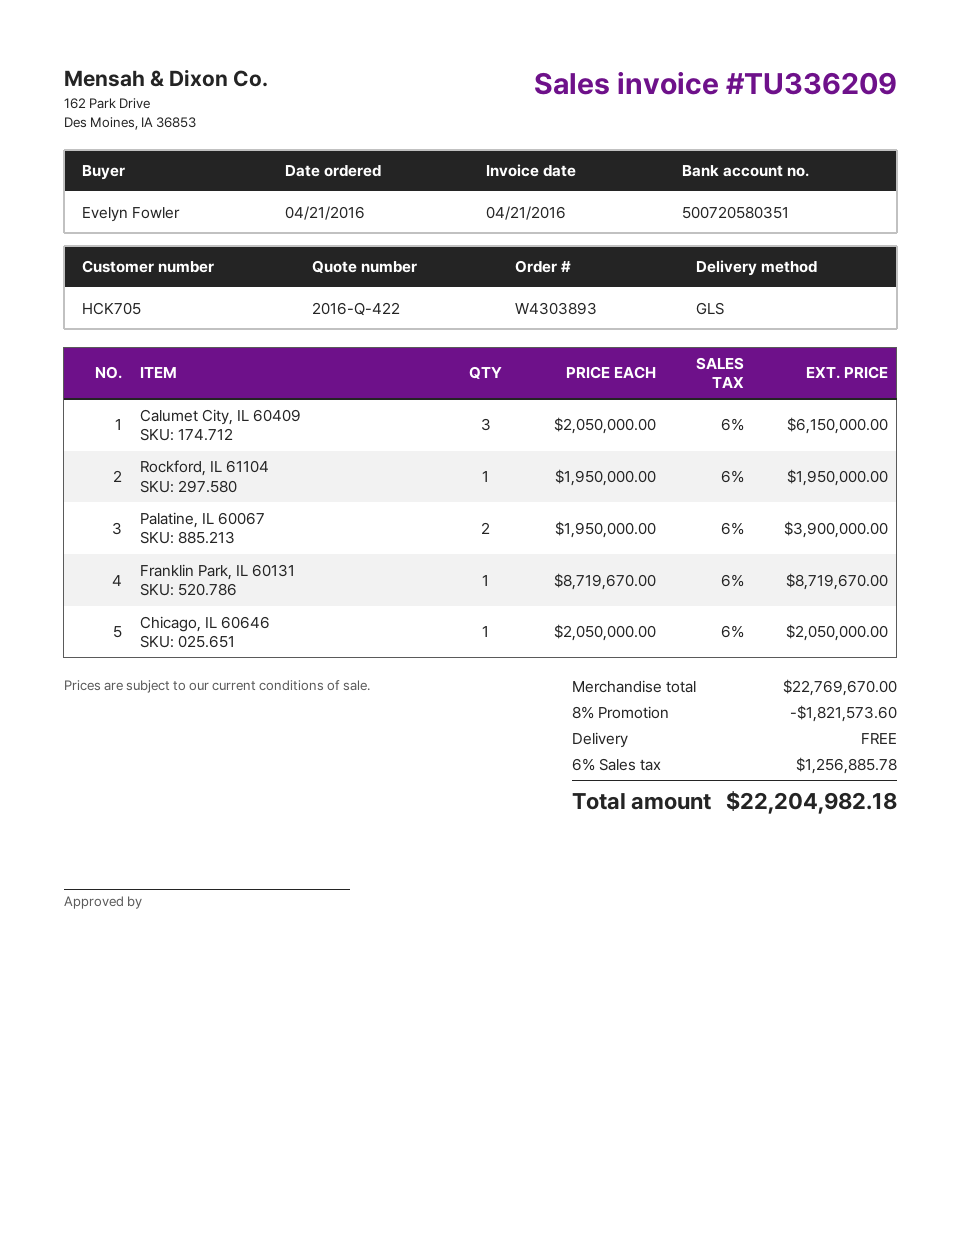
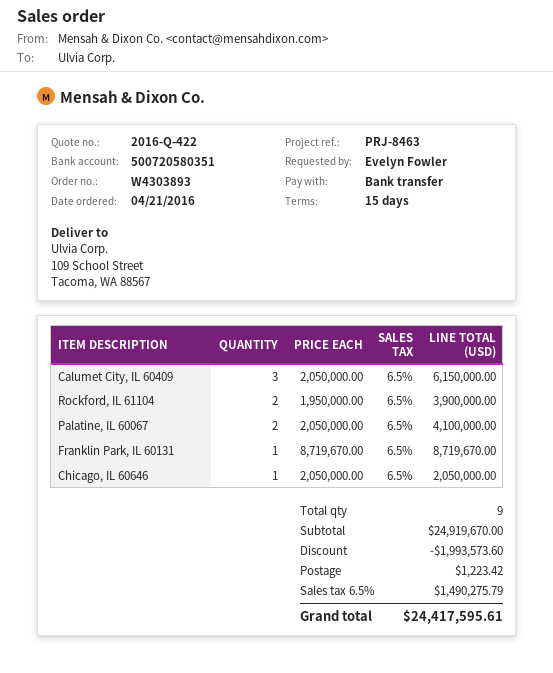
Rockford, IL 61104: 1 x 1950000.00 = 1950000.00 -> 2 x 1950000.00 = 3900000.00
Palatine, IL 60067: 2 x 1950000.00 = 3900000.00 -> 2 x 2050000.00 = 4100000.00
subtotal: 22769670.00 -> 24919670.00
discount: 1821573.60 -> 1993573.60
shipping: 0.00 -> 1223.42
tax: 6% = 1256885.78 -> 6.5% = 1490275.79
total: 22204982.18 -> 24417595.61

